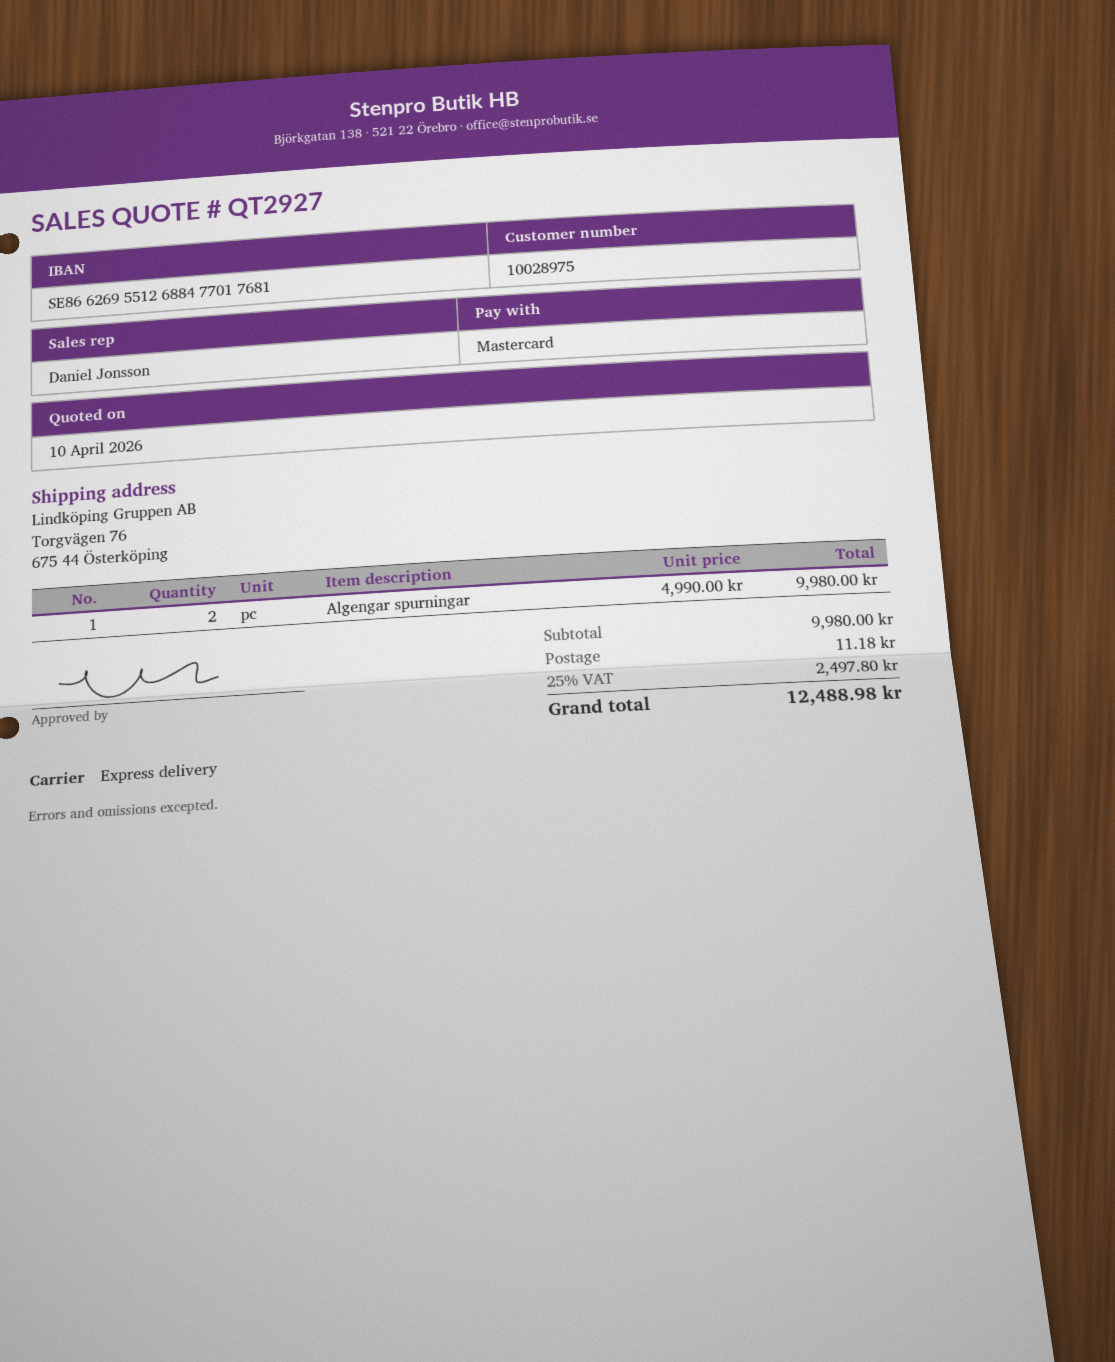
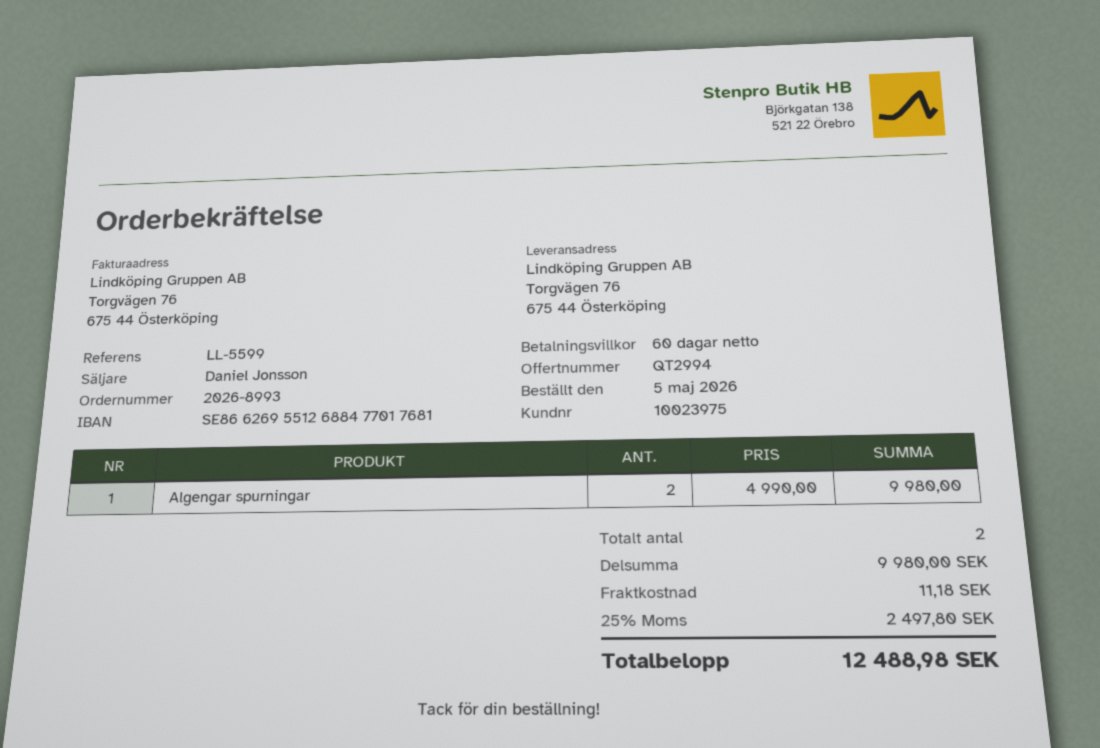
quote number: QT2927 -> QT2994
customer number: 10028975 -> 10023975

